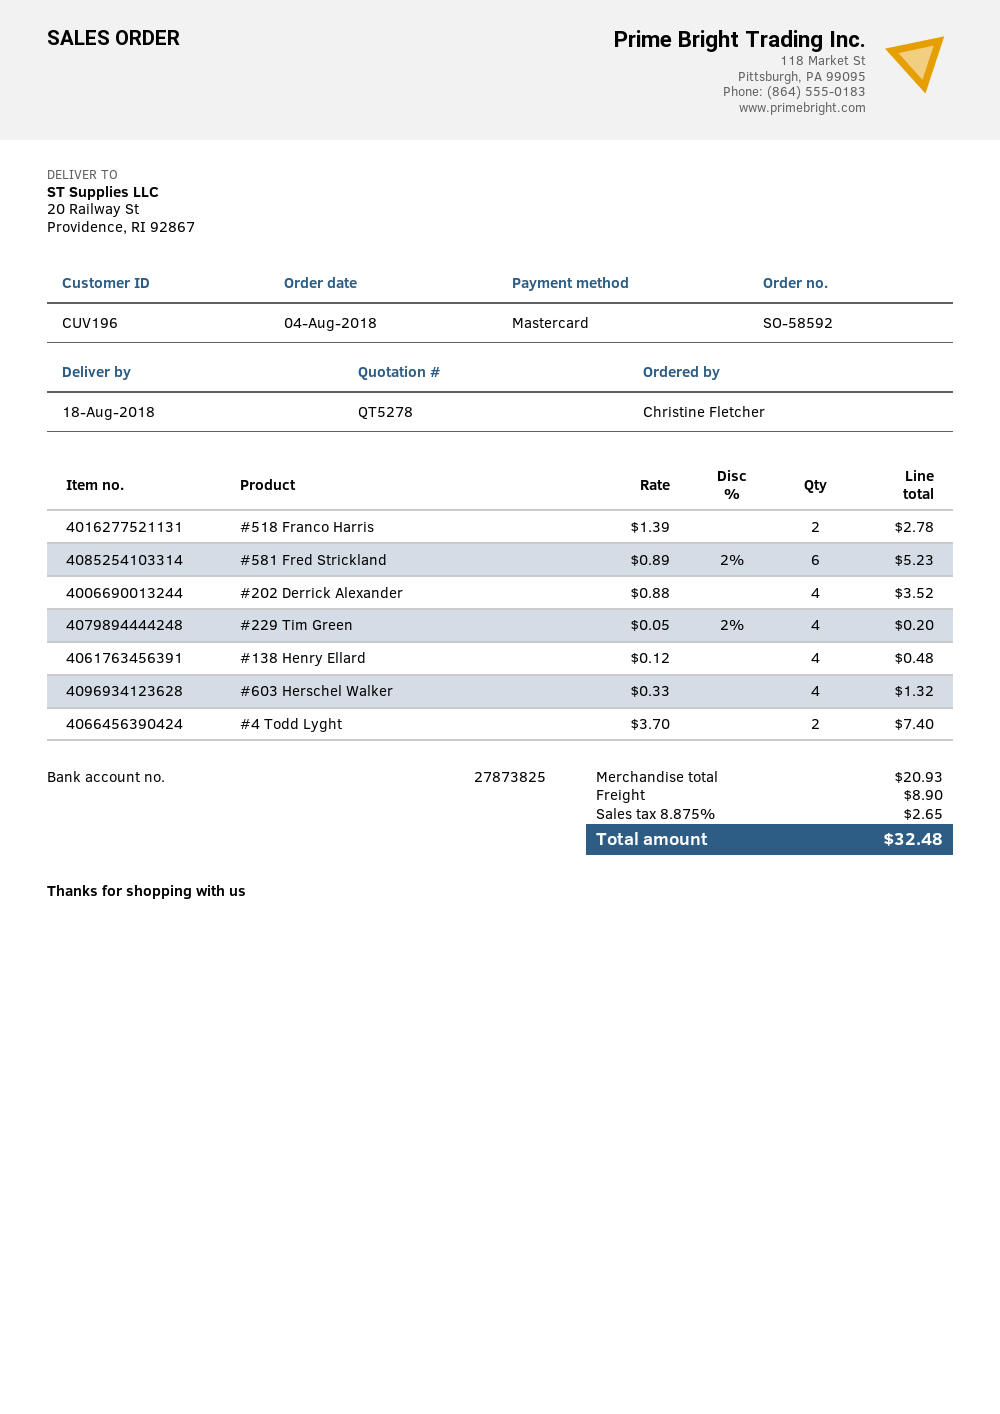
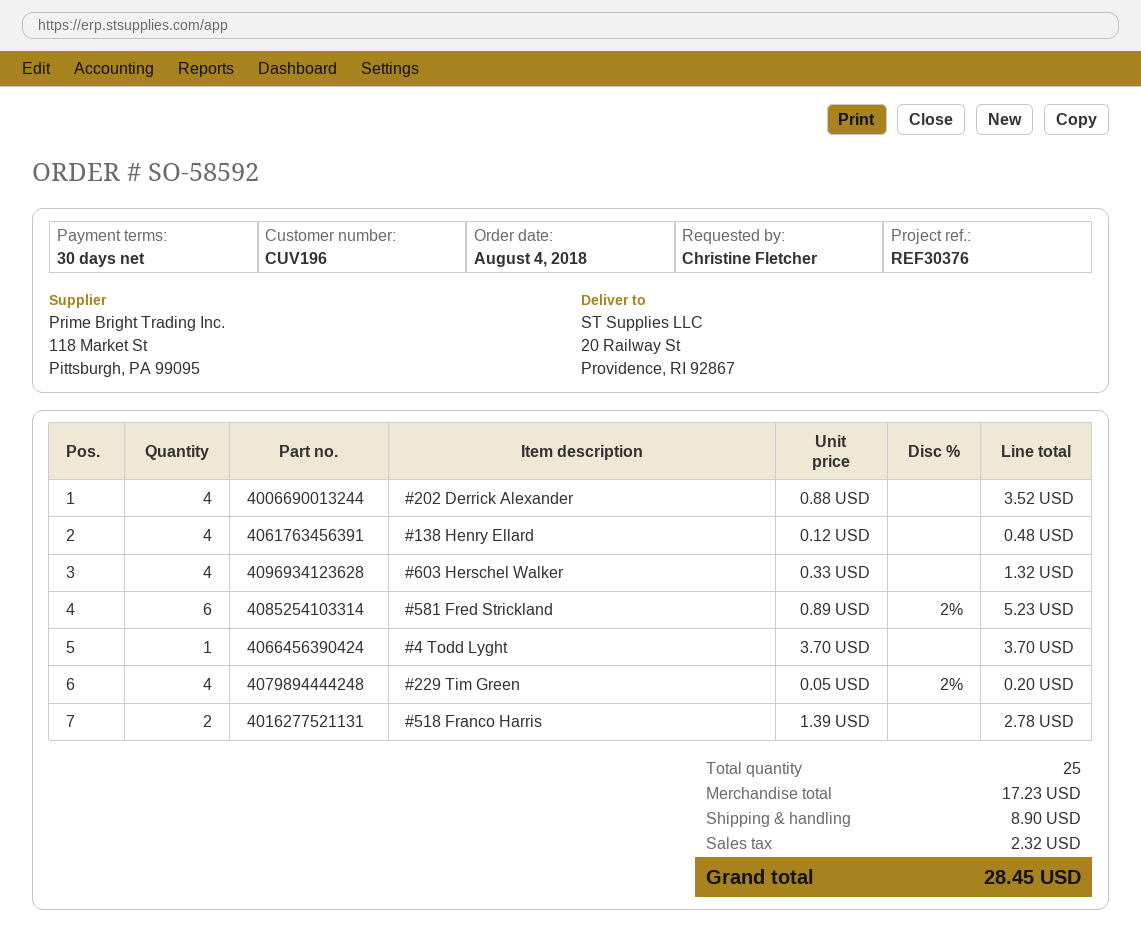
#4 Todd Lyght: 2 x 3.70 = 7.40 -> 1 x 3.70 = 3.70
subtotal: 20.93 -> 17.23
tax: 2.65 -> 2.32
total: 32.48 -> 28.45

